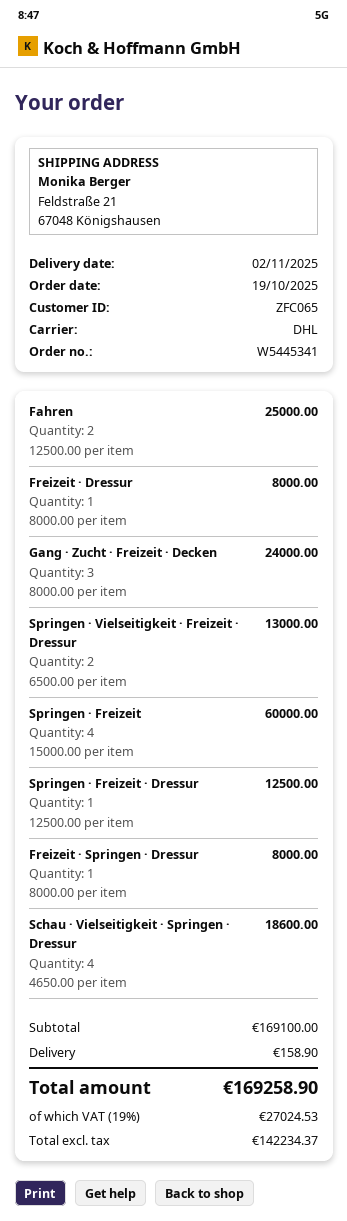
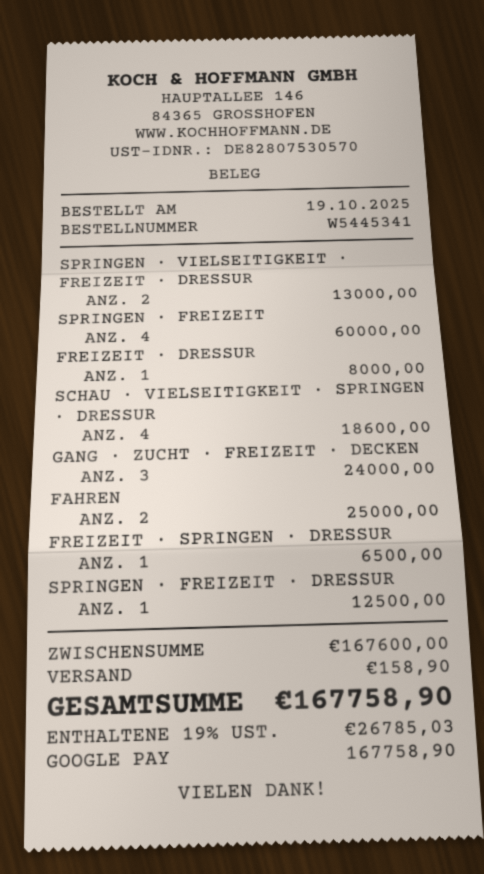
Freizeit · Springen · Dressur: 1 for 8000.00 -> 1 for 6500.00
subtotal: 169100.00 -> 167600.00
tax: 19% = 27024.53 -> 19% = 26785.03
total: 169258.90 -> 167758.90

